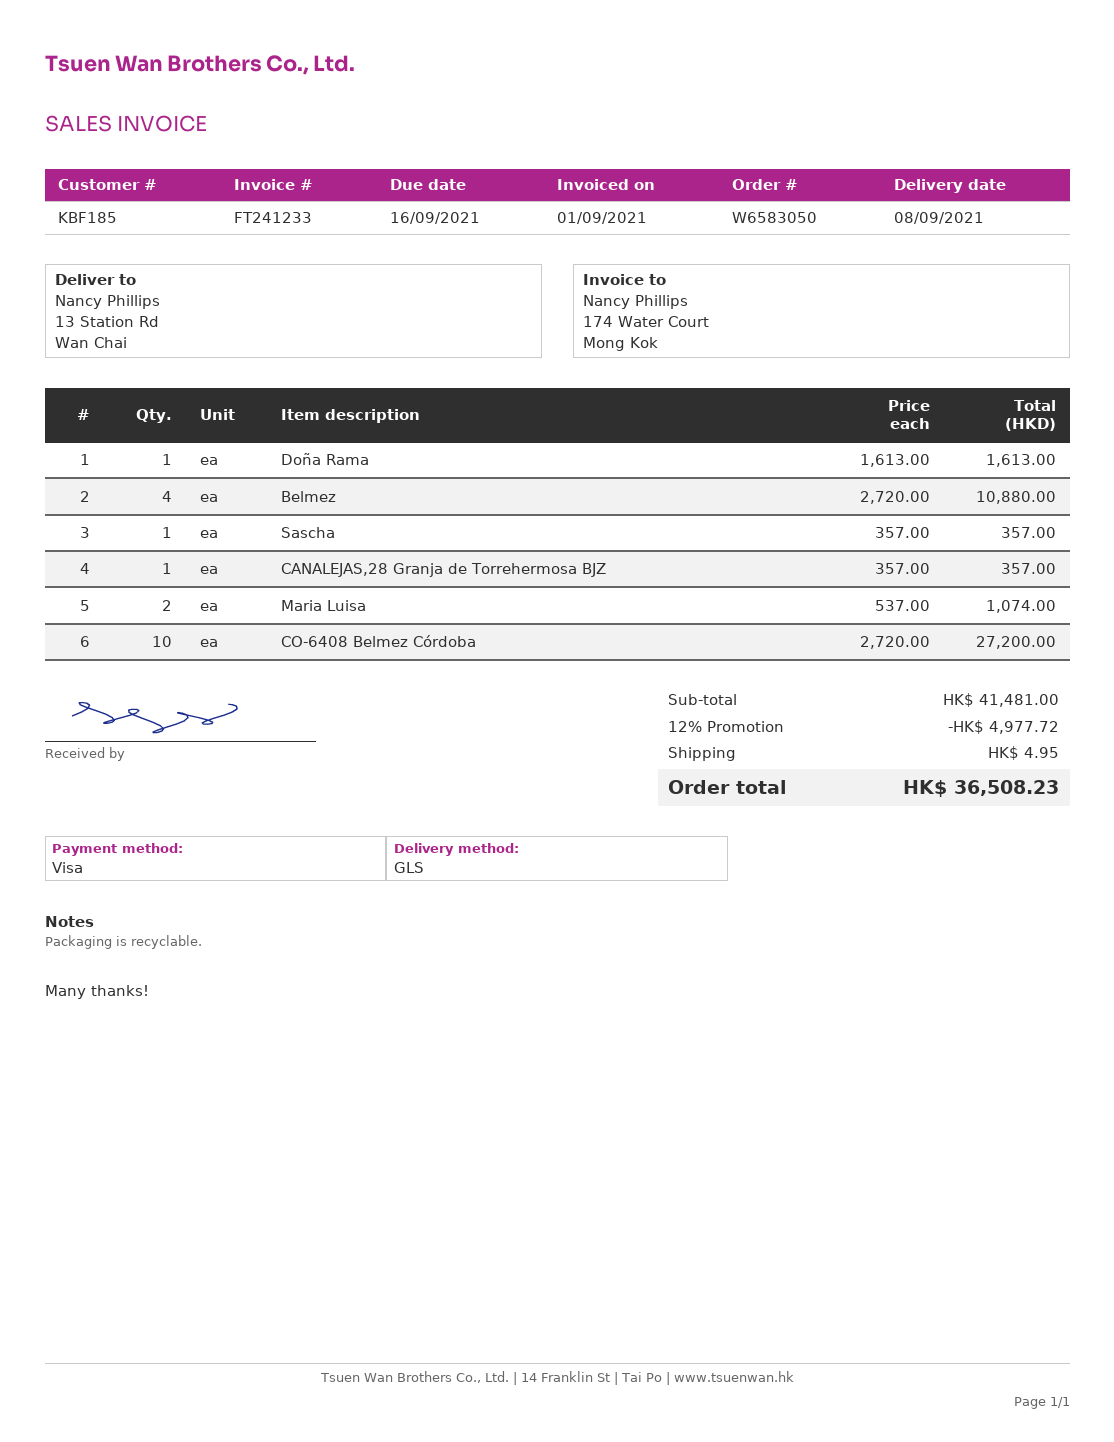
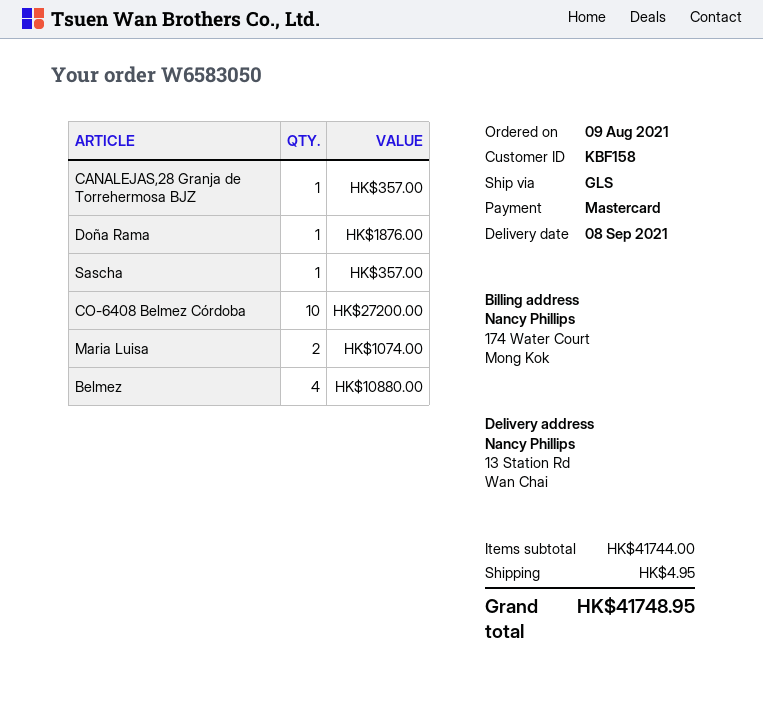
customer number: KBF185 -> KBF158
payment method: Visa -> Mastercard
Doña Rama: 1 for 1613.00 -> 1 for 1876.00
subtotal: 41481.00 -> 41744.00
discount: 12% = 4977.72 -> none
total: 36508.23 -> 41748.95

